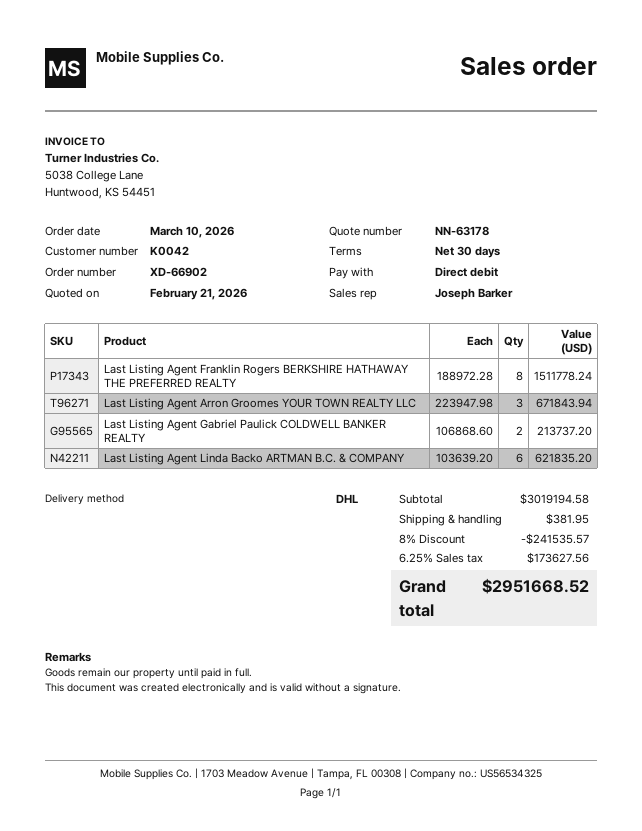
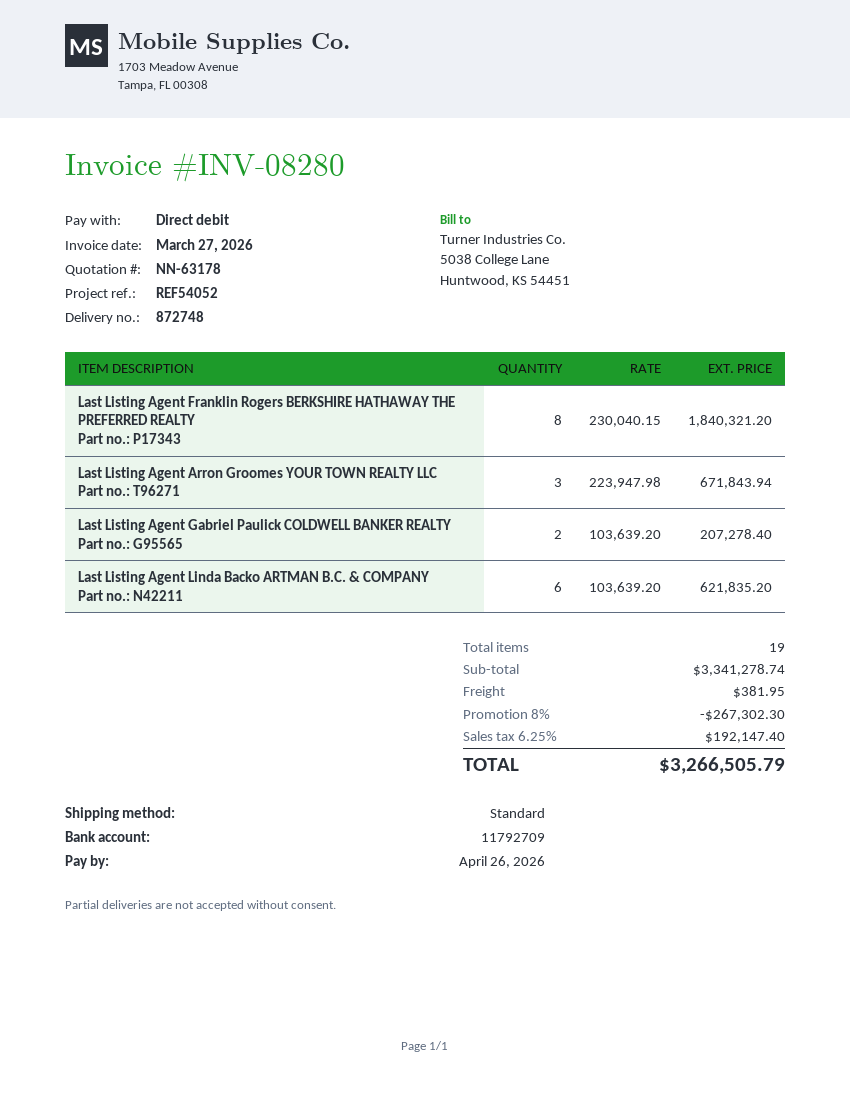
shipping method: DHL -> standard
Last Listing Agent Franklin Rogers BERKSHIRE HATHAWAY THE PREFERRED REALTY: 8 x 188972.28 = 1511778.24 -> 8 x 230040.15 = 1840321.20
Last Listing Agent Gabriel Paulick COLDWELL BANKER REALTY: 2 x 106868.60 = 213737.20 -> 2 x 103639.20 = 207278.40
subtotal: 3019194.58 -> 3341278.74
discount: 8% = 241535.57 -> 8% = 267302.30
tax: 6.25% = 173627.56 -> 6.25% = 192147.40
total: 2951668.52 -> 3266505.79

